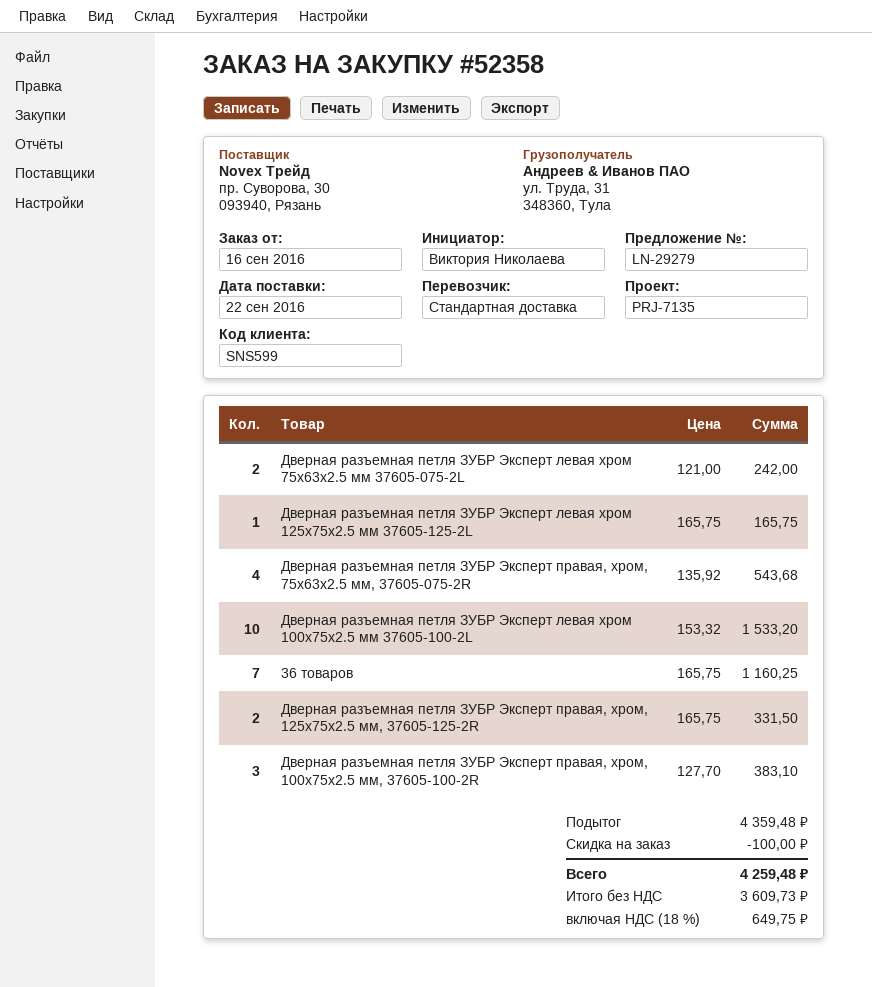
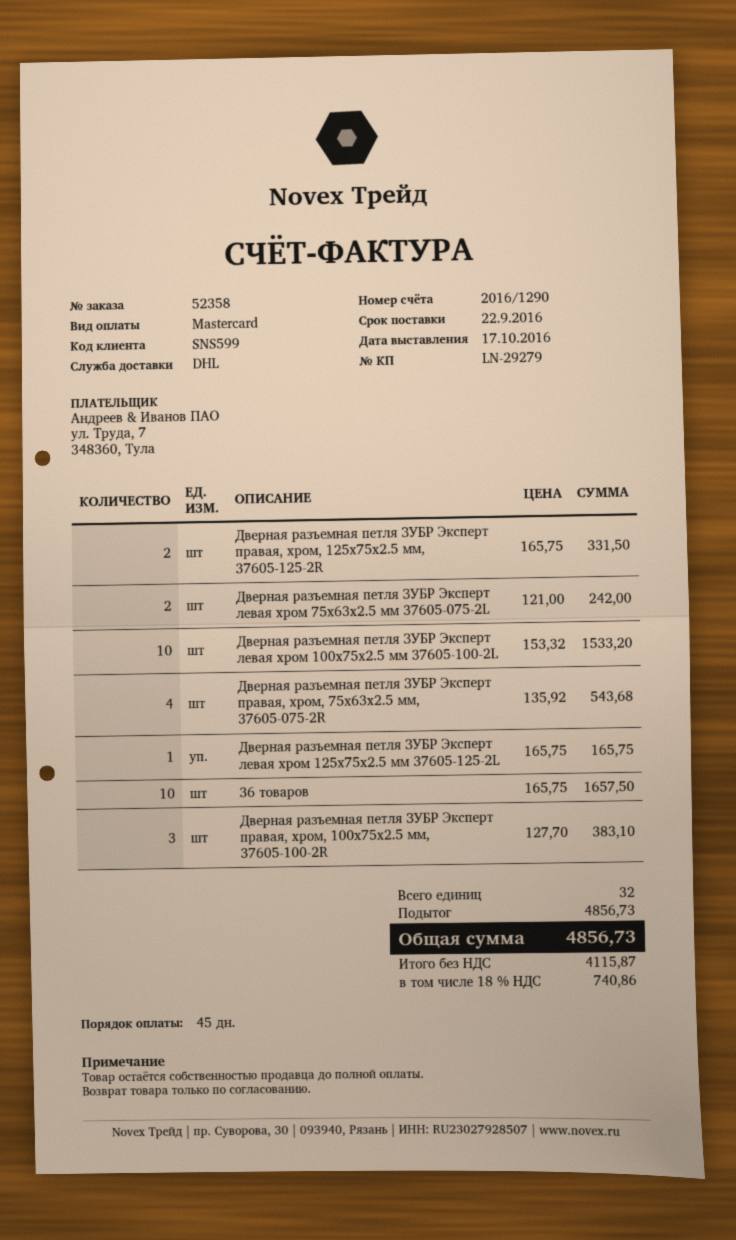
shipping method: standard -> DHL
36 товаров: 7 x 165.75 = 1160.25 -> 10 x 165.75 = 1657.50
subtotal: 4359.48 -> 4856.73
discount: 100.00 -> none
net: 3609.73 -> 4115.87
tax: 18% = 649.75 -> 18% = 740.86
total: 4259.48 -> 4856.73

